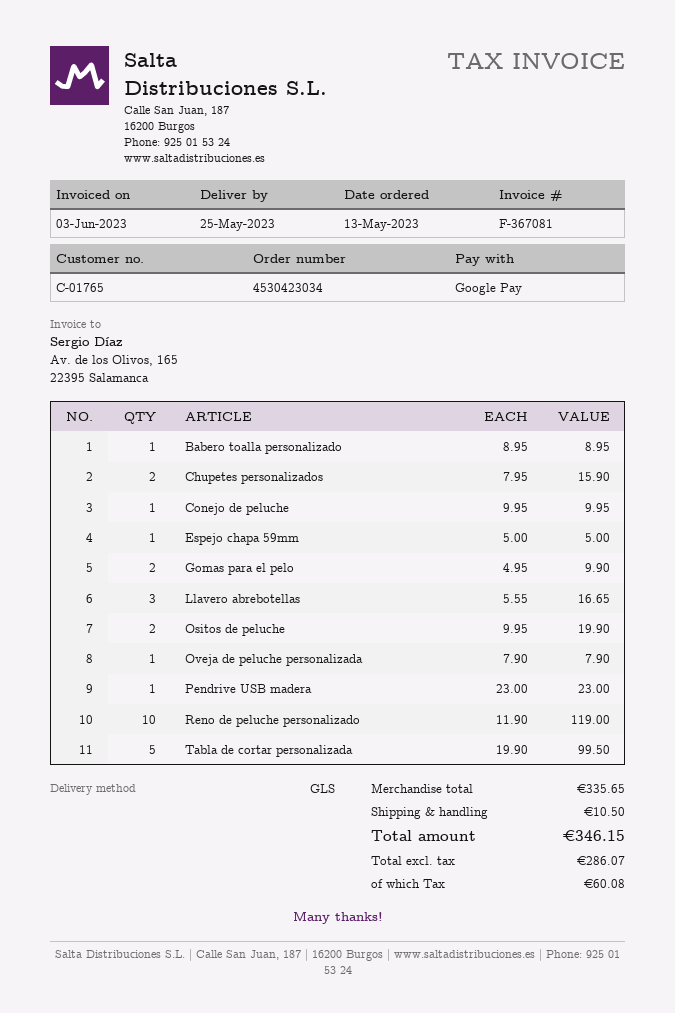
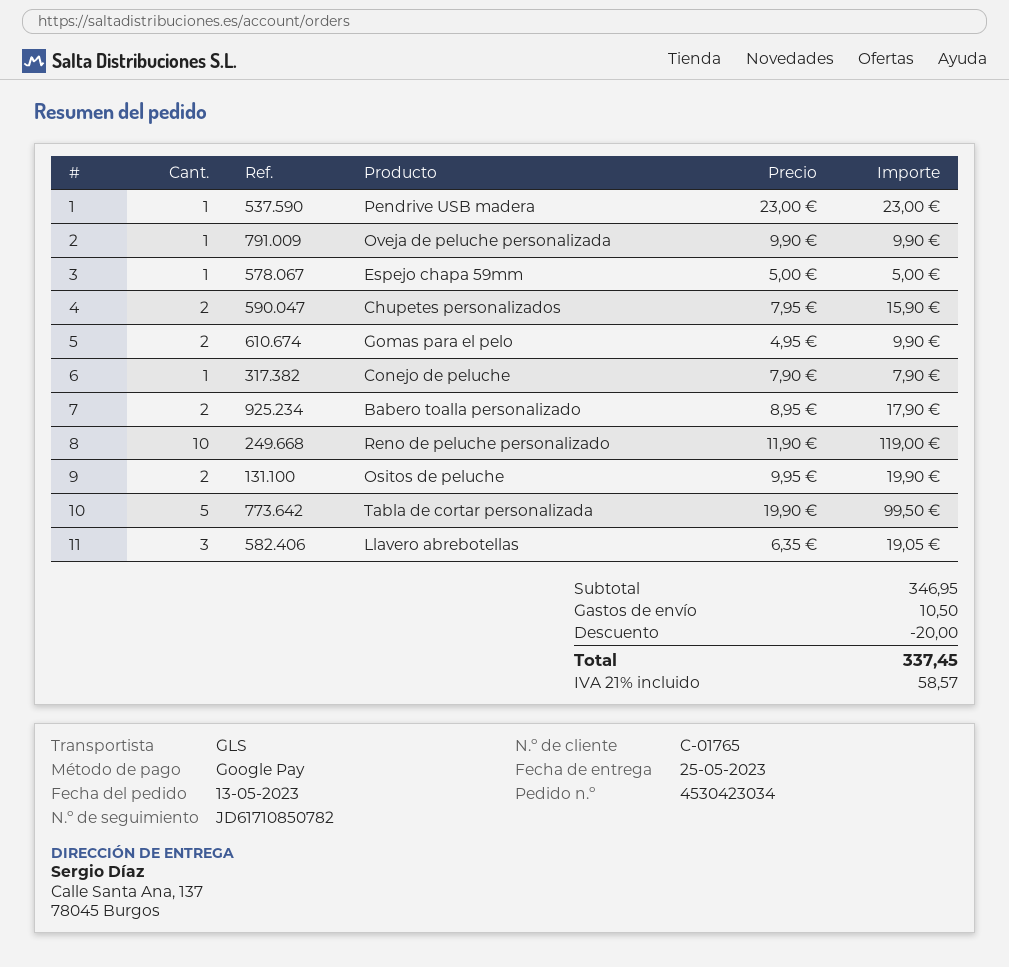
Babero toalla personalizado: 1 x 8.95 = 8.95 -> 2 x 8.95 = 17.90
Conejo de peluche: 1 x 9.95 = 9.95 -> 1 x 7.90 = 7.90
Llavero abrebotellas: 3 x 5.55 = 16.65 -> 3 x 6.35 = 19.05
Oveja de peluche personalizada: 1 x 7.90 = 7.90 -> 1 x 9.90 = 9.90
subtotal: 335.65 -> 346.95
discount: none -> 20.00
tax: 60.08 -> 58.57
total: 346.15 -> 337.45

